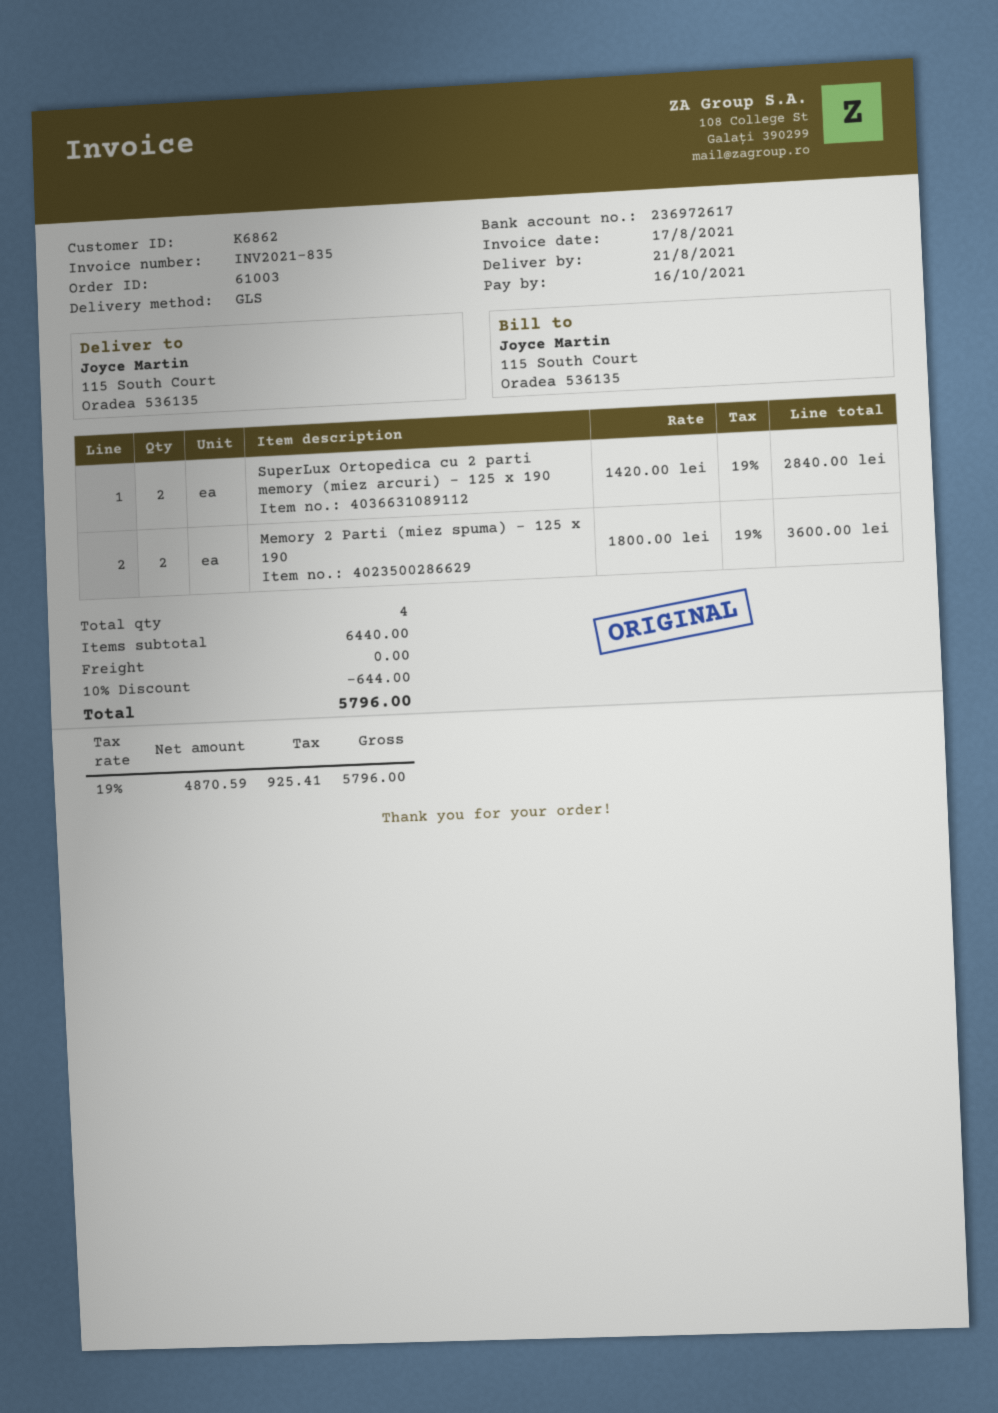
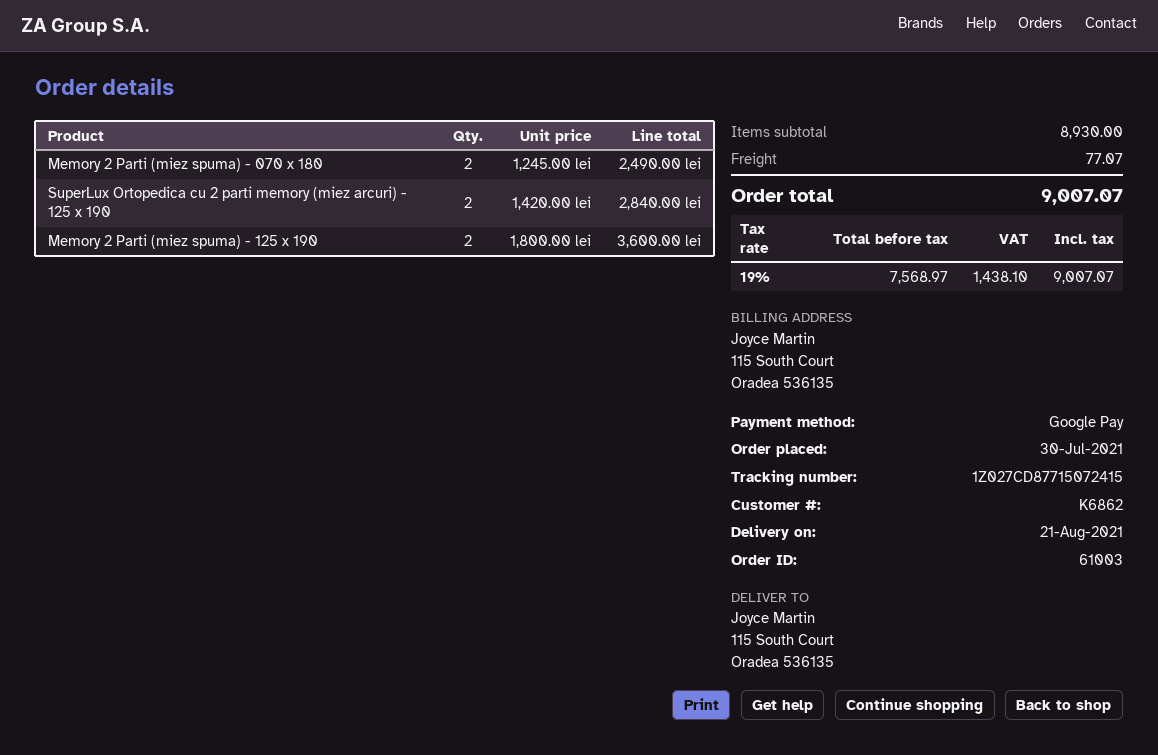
Memory 2 Parti (miez spuma) - 070 x 180: none -> 2 x 1245.00 = 2490.00
subtotal: 6440.00 -> 8930.00
discount: 10% = 644.00 -> none
shipping: 0.00 -> 77.07
net: 4870.59 -> 7568.97
tax: 19% = 925.41 -> 19% = 1438.10
total: 5796.00 -> 9007.07

